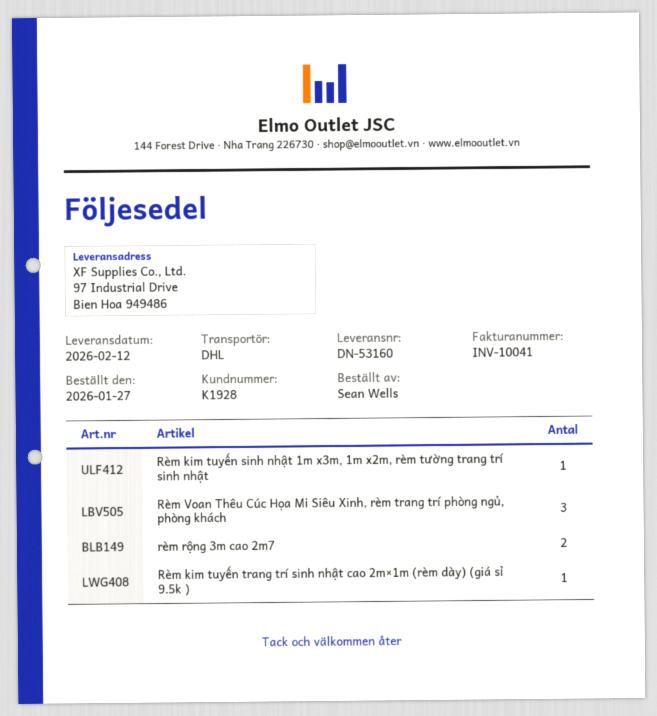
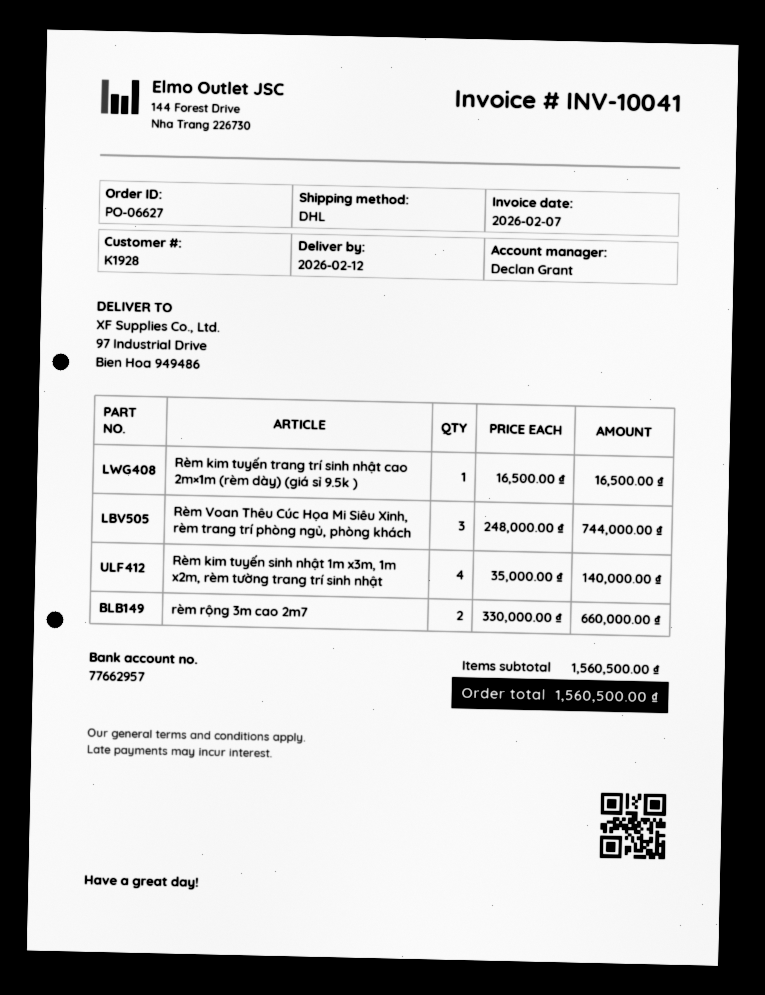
Rèm kim tuyến sinh nhật 1m x3m, 1m x2m, rèm tường trang trí sinh nhật: 1 -> 4

